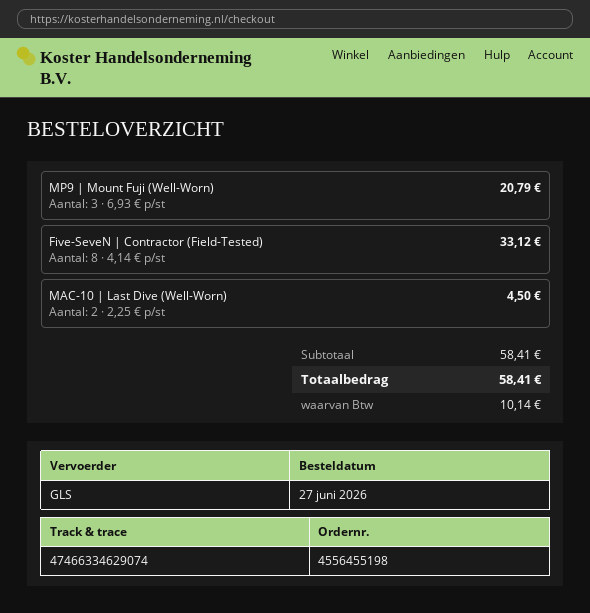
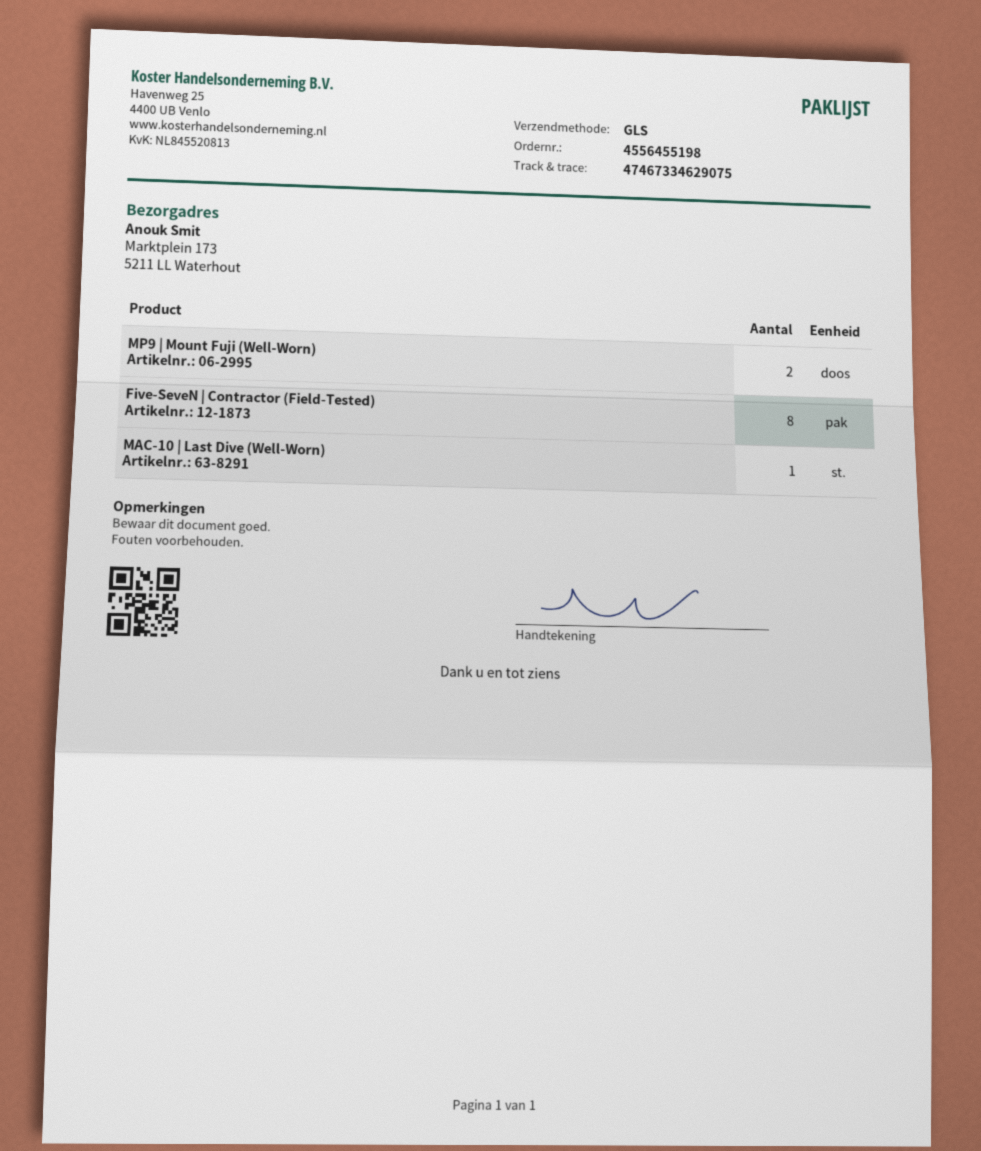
tracking number: 47466334629074 -> 47467334629075
MP9 | Mount Fuji (Well-Worn): 3 -> 2
MAC-10 | Last Dive (Well-Worn): 2 -> 1

